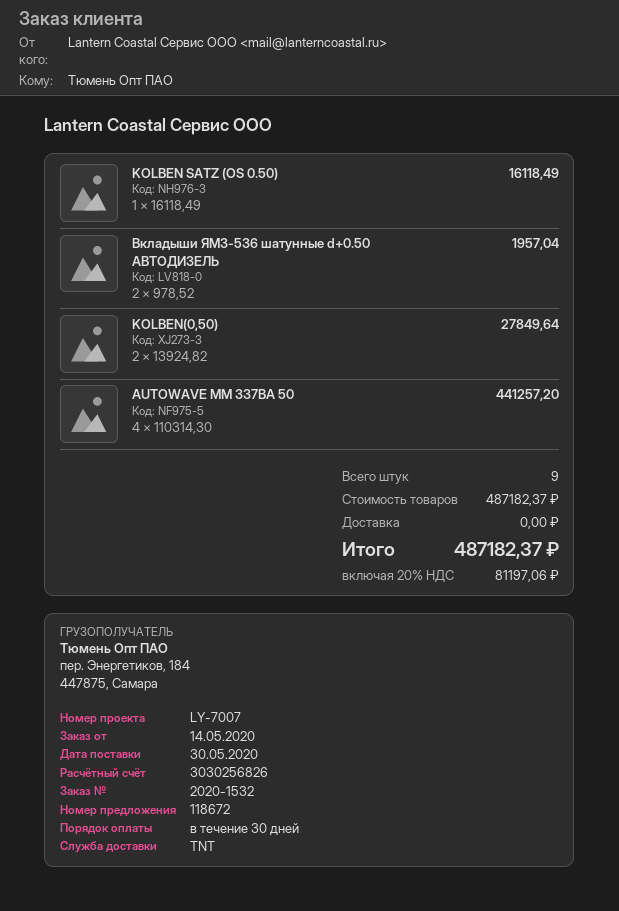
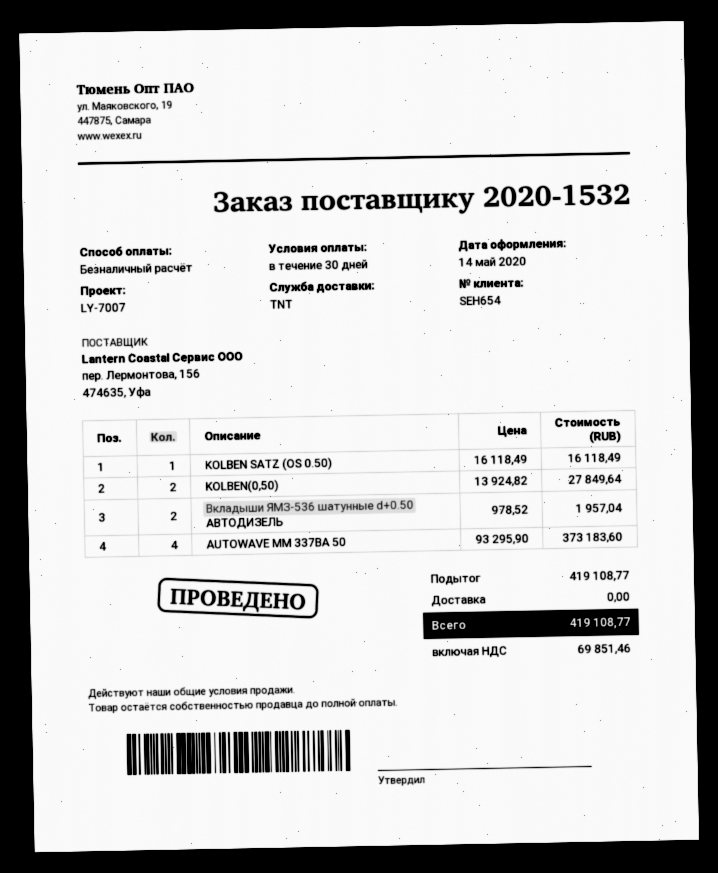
AUTOWAVE MM 337BA 50: 4 x 110314.30 = 441257.20 -> 4 x 93295.90 = 373183.60
subtotal: 487182.37 -> 419108.77
tax: 81197.06 -> 69851.46
total: 487182.37 -> 419108.77

